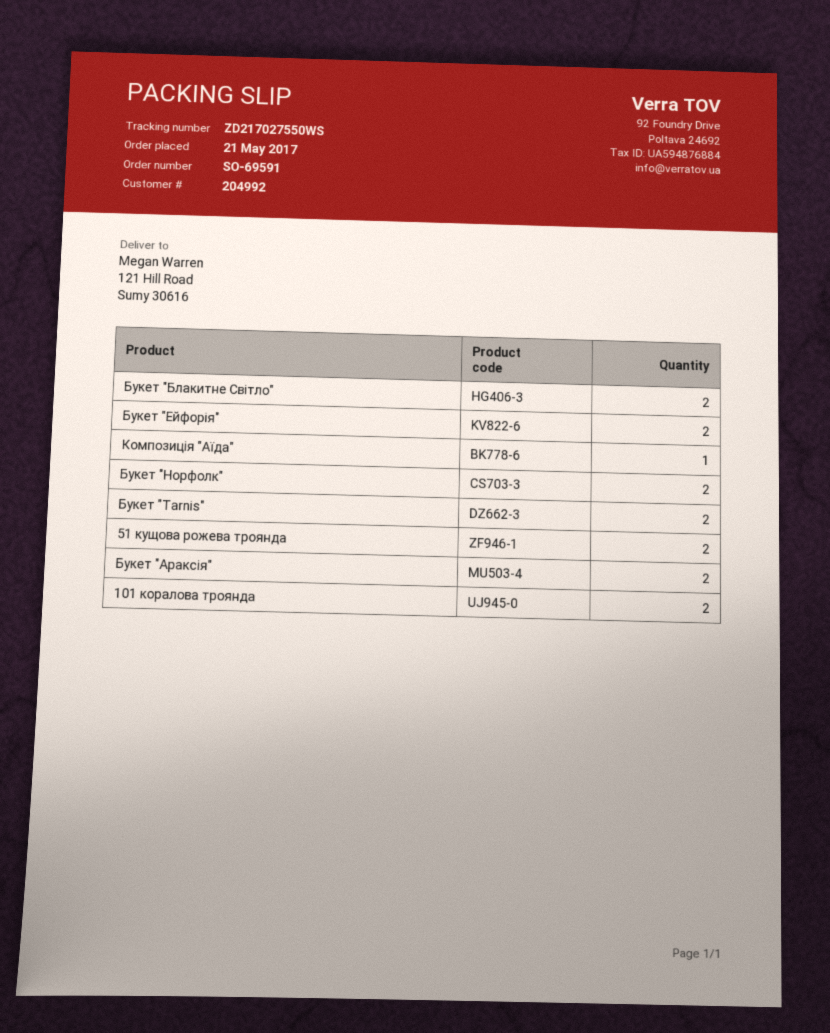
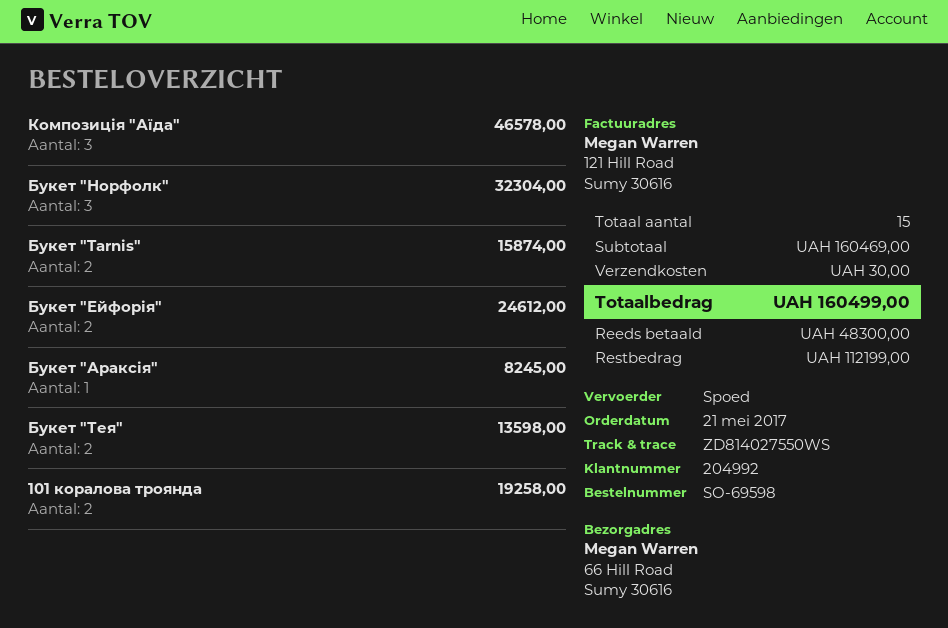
order number: SO-69591 -> SO-69598
tracking number: ZD217027550WS -> ZD814027550WS
ship to: 121 Hill Road, Sumy 30616 -> 66 Hill Road, Sumy 30616
Букет "Блакитне Світло": 2 -> none
Композиція "Аїда": 1 -> 3
Букет "Норфолк": 2 -> 3
51 кущова рожева троянда: 2 -> none
Букет "Араксія": 2 -> 1
Букет "Тея": none -> 2

